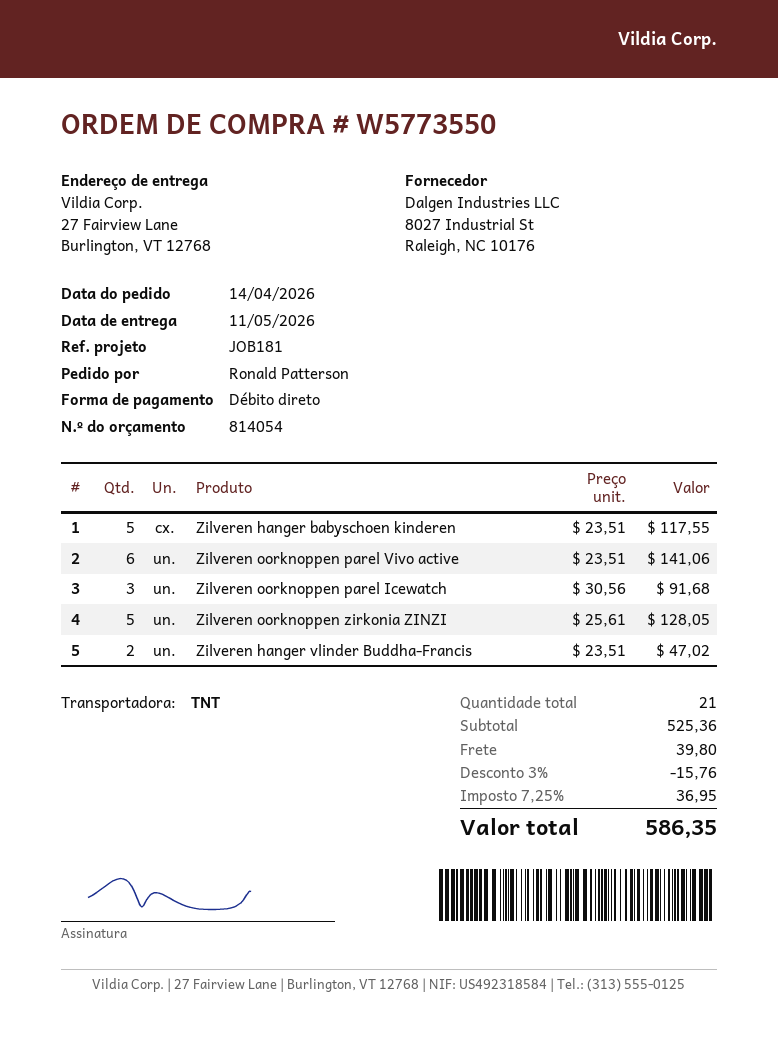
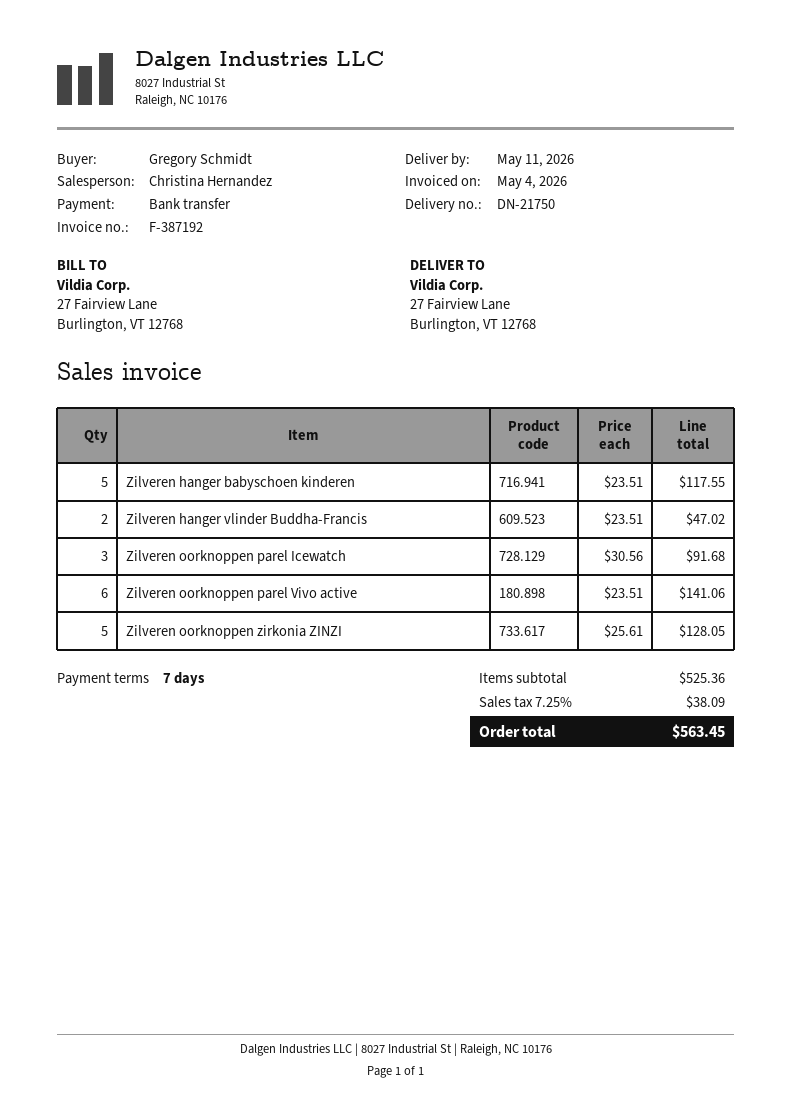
ordered by: Ronald Patterson -> Gregory Schmidt
payment method: direct debit -> bank transfer
discount: 3% = 15.76 -> none
shipping: 39.80 -> none
tax: 7.25% = 36.95 -> 7.25% = 38.09
total: 586.35 -> 563.45

